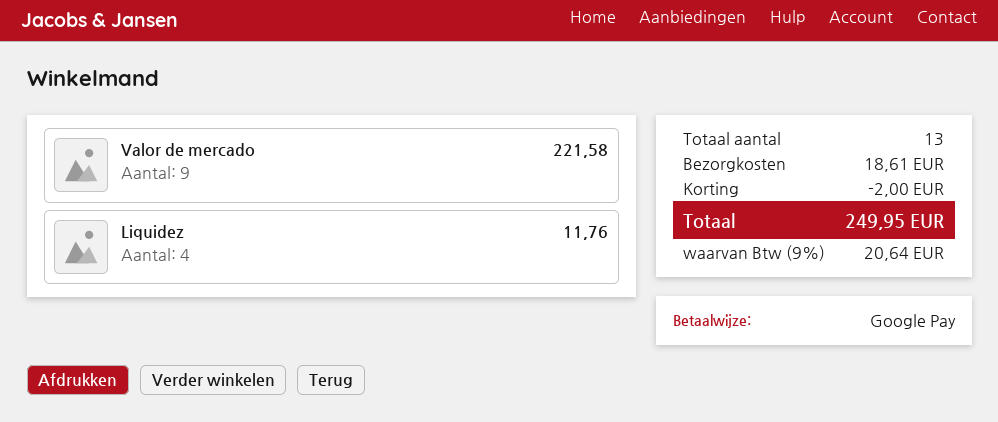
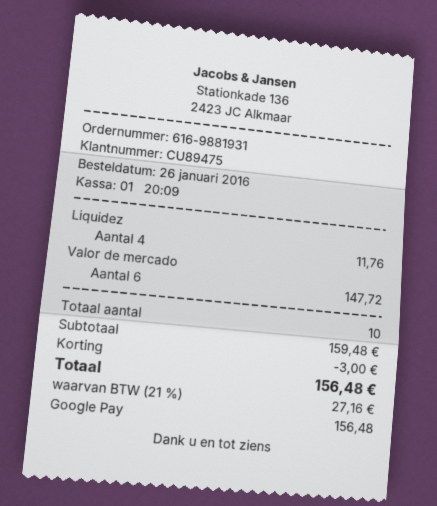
Valor de mercado: 9 for 221.58 -> 6 for 147.72
total quantity: 13 -> 10
discount: 2.00 -> 3.00
shipping: 18.61 -> none
tax: 9% = 20.64 -> 21% = 27.16
total: 249.95 -> 156.48

